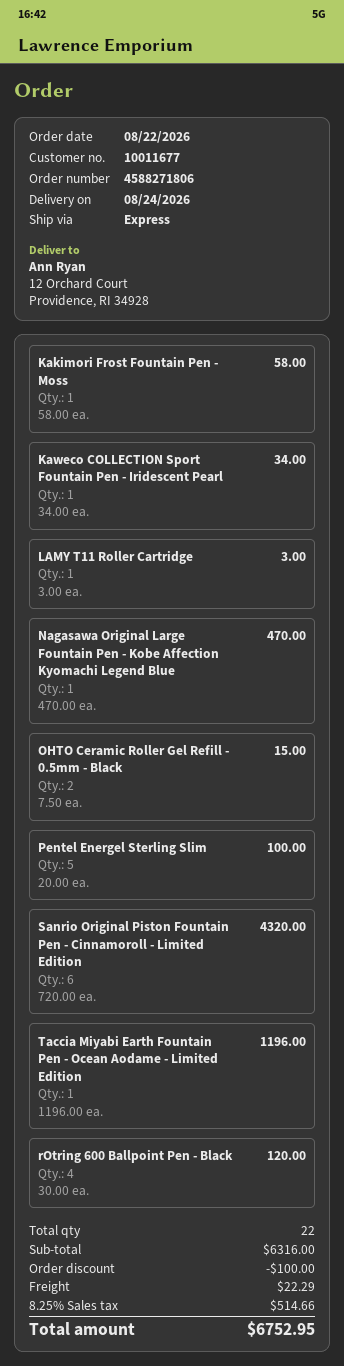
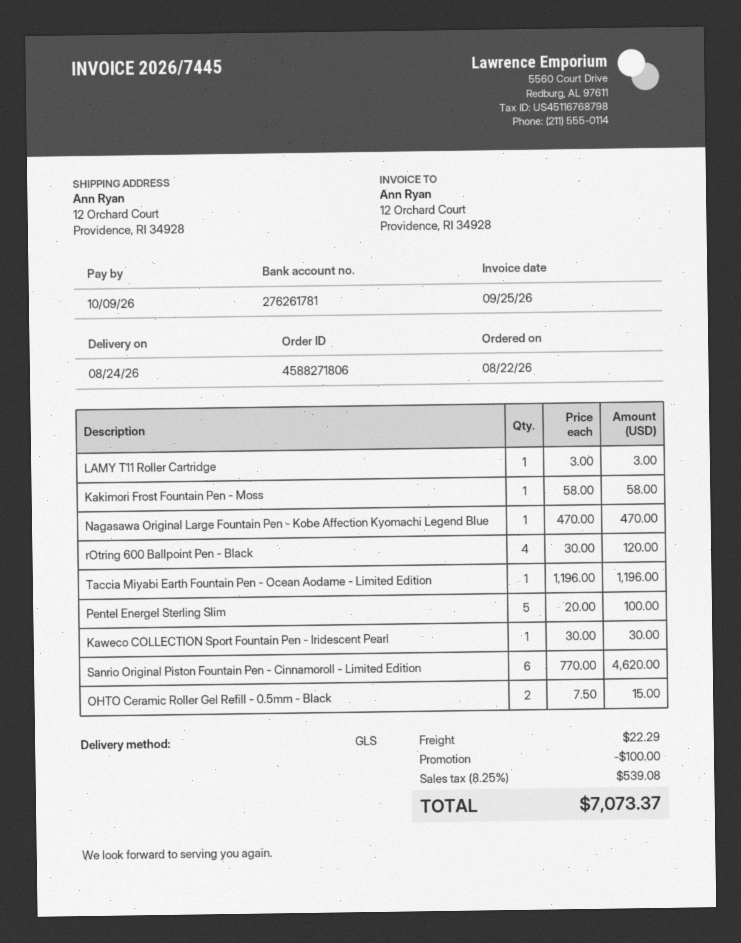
shipping method: express -> GLS
Kaweco COLLECTION Sport Fountain Pen - Iridescent Pearl: 1 x 34.00 = 34.00 -> 1 x 30.00 = 30.00
Sanrio Original Piston Fountain Pen - Cinnamoroll - Limited Edition: 6 x 720.00 = 4320.00 -> 6 x 770.00 = 4620.00
tax: 8.25% = 514.66 -> 8.25% = 539.08
total: 6752.95 -> 7073.37

